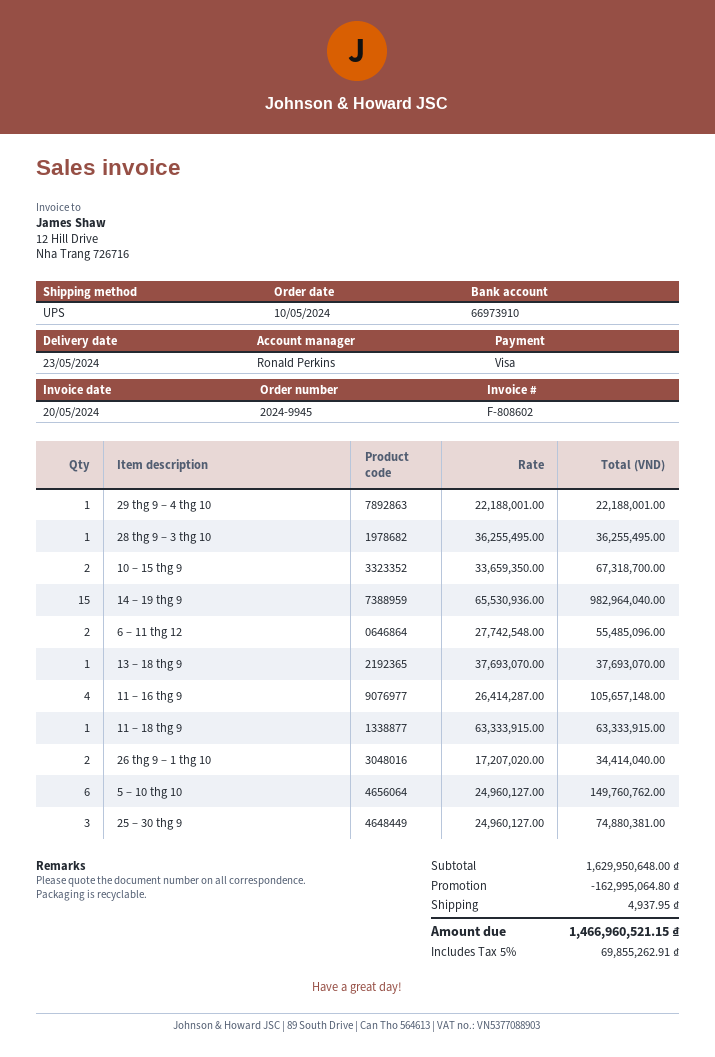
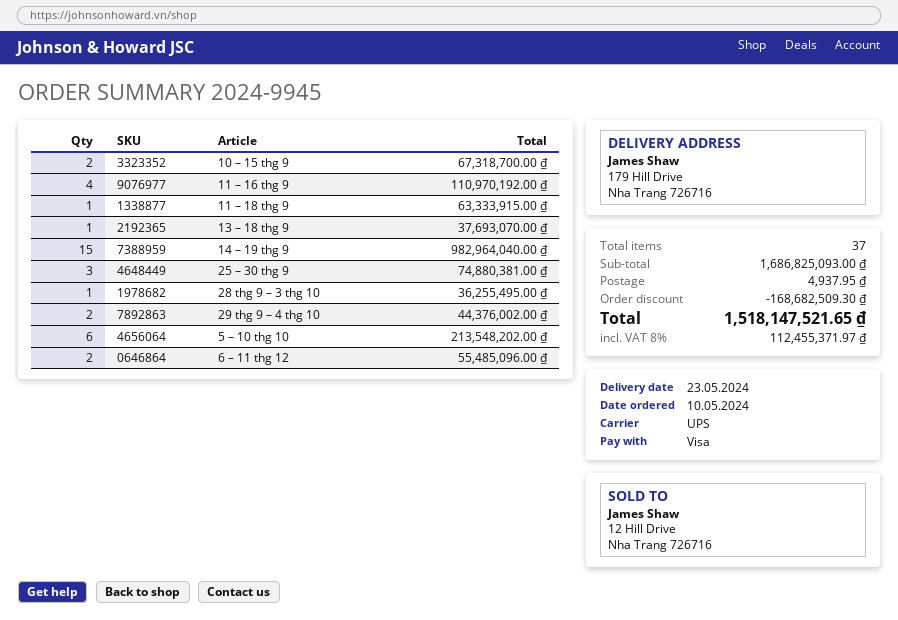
29 thg 9 – 4 thg 10: 1 for 22188001.00 -> 2 for 44376002.00
11 – 16 thg 9: 4 for 105657148.00 -> 4 for 110970192.00
26 thg 9 – 1 thg 10: 2 for 34414040.00 -> none
5 – 10 thg 10: 6 for 149760762.00 -> 6 for 213548202.00
subtotal: 1629950648.00 -> 1686825093.00
discount: 162995064.80 -> 168682509.30
tax: 5% = 69855262.91 -> 8% = 112455371.97
total: 1466960521.15 -> 1518147521.65

